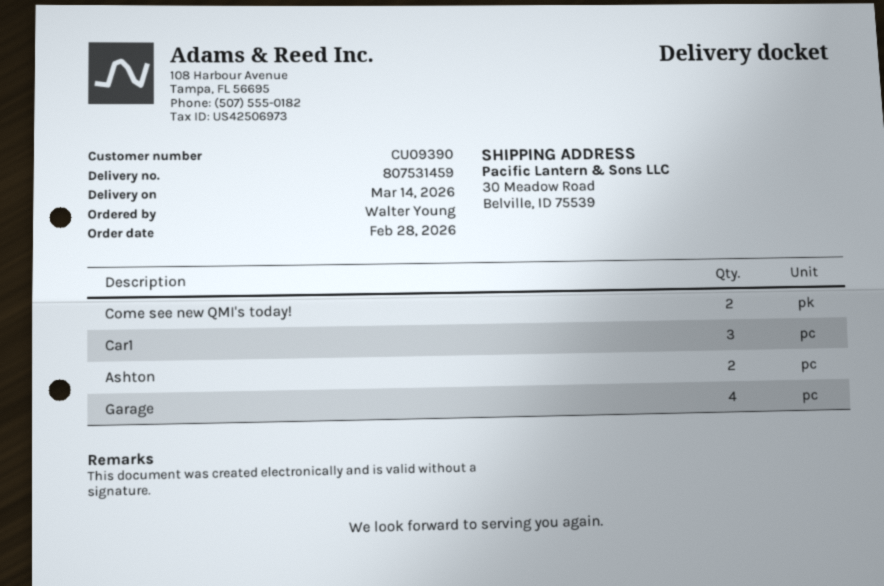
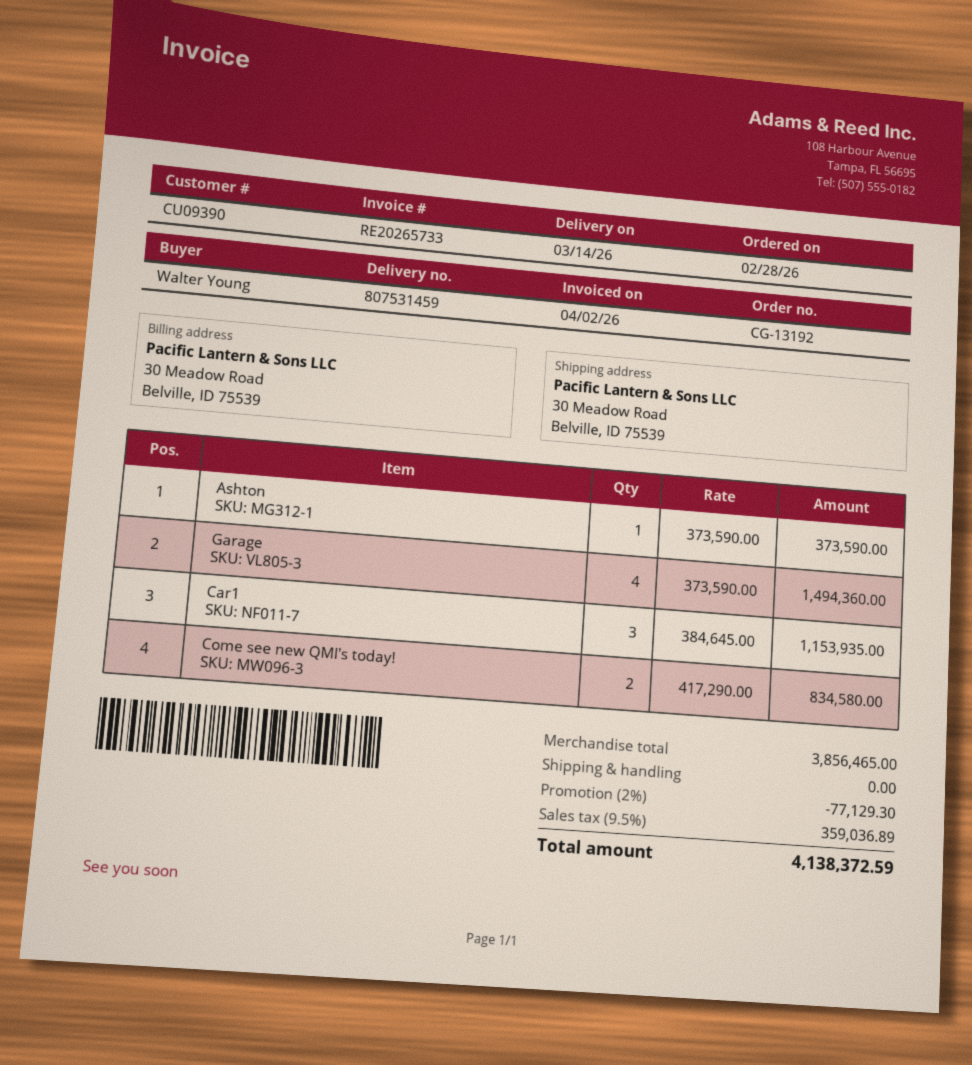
Ashton: 2 -> 1

